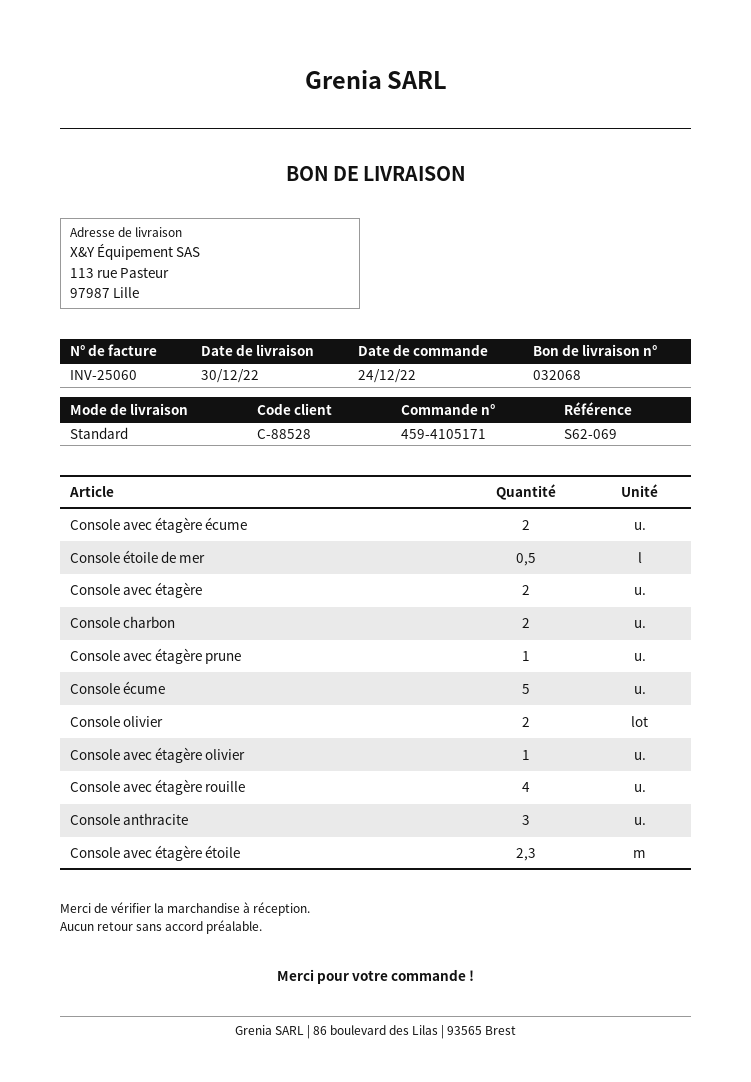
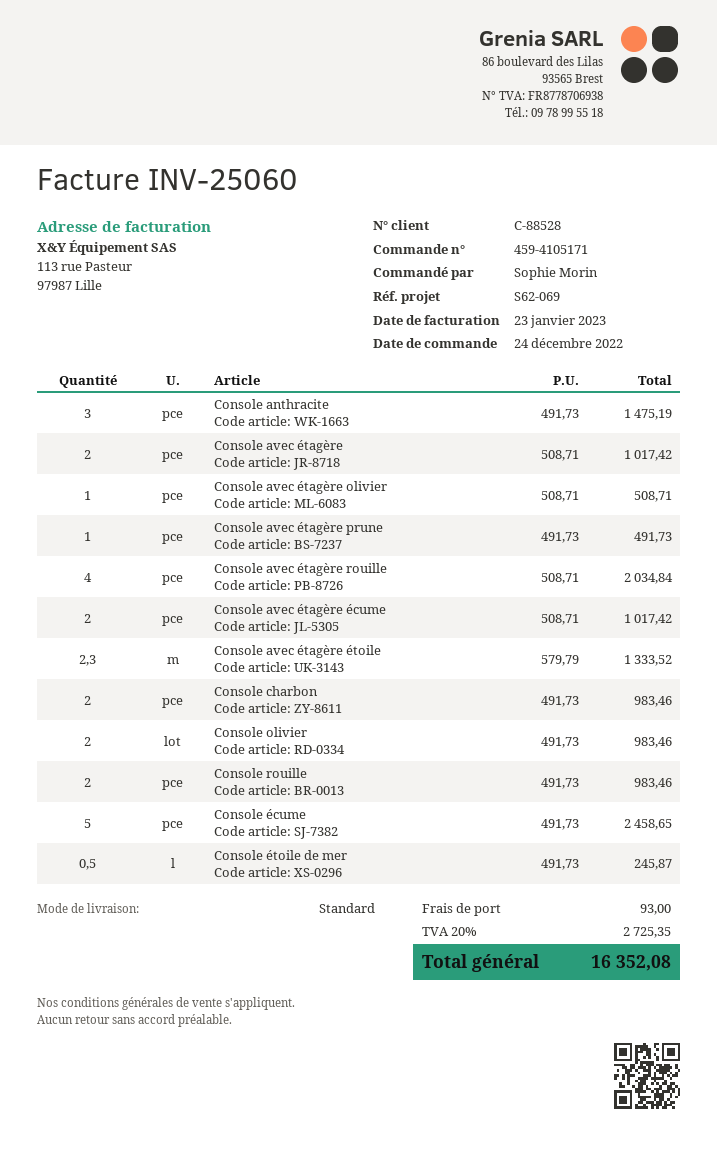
Console rouille: none -> 2

